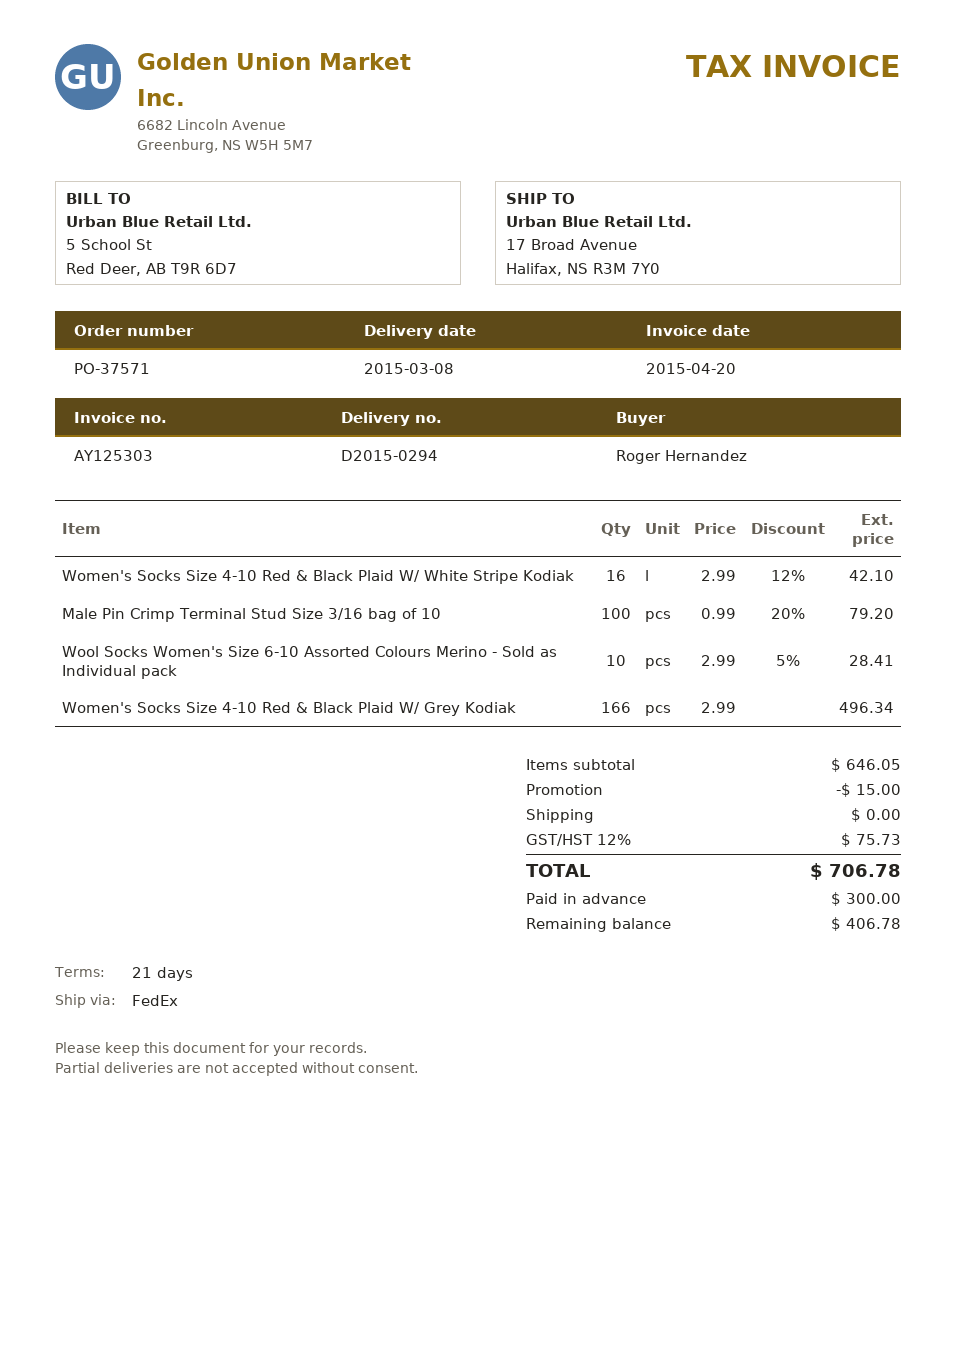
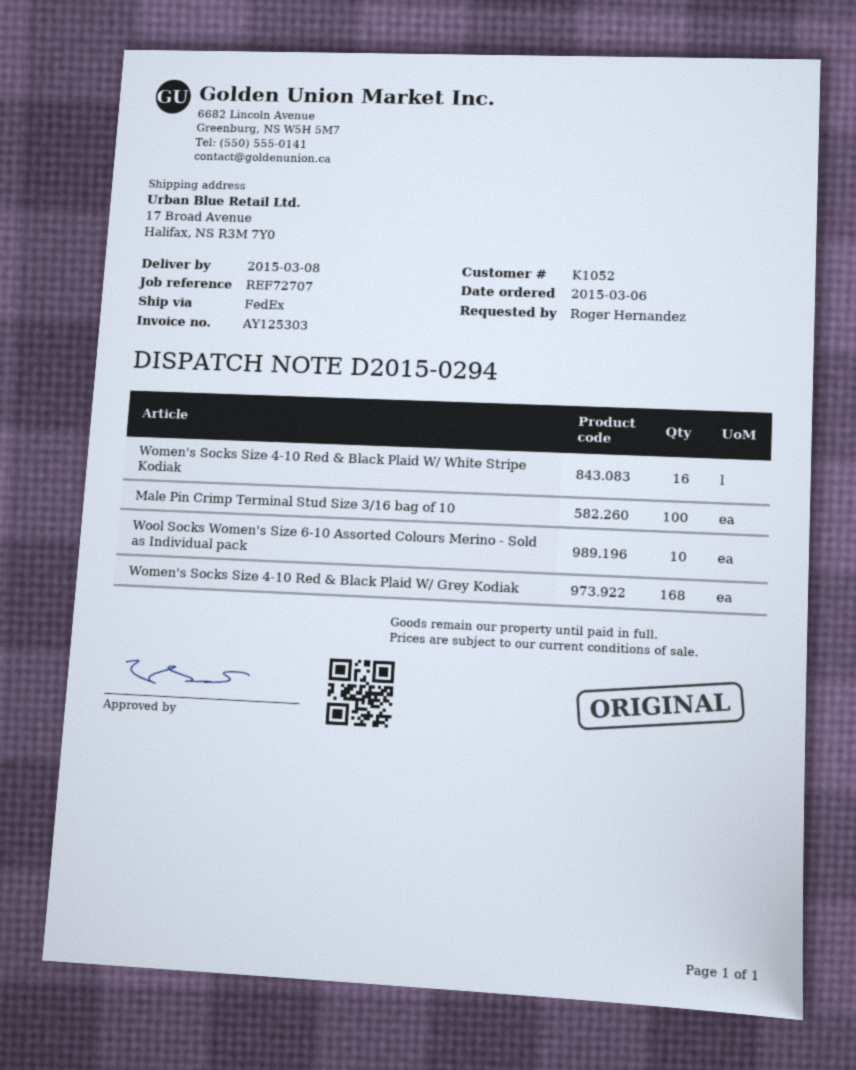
Women's Socks Size 4-10 Red & Black Plaid W/ Grey Kodiak: 166 -> 168

